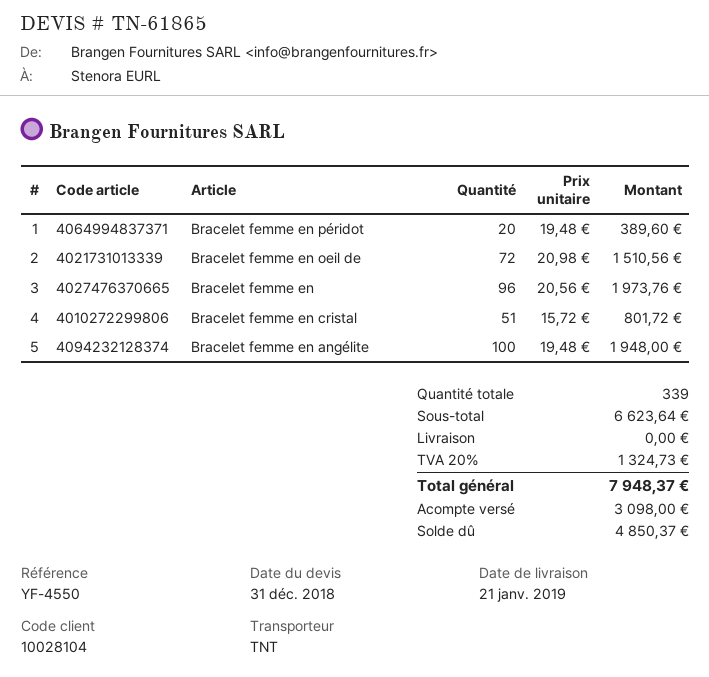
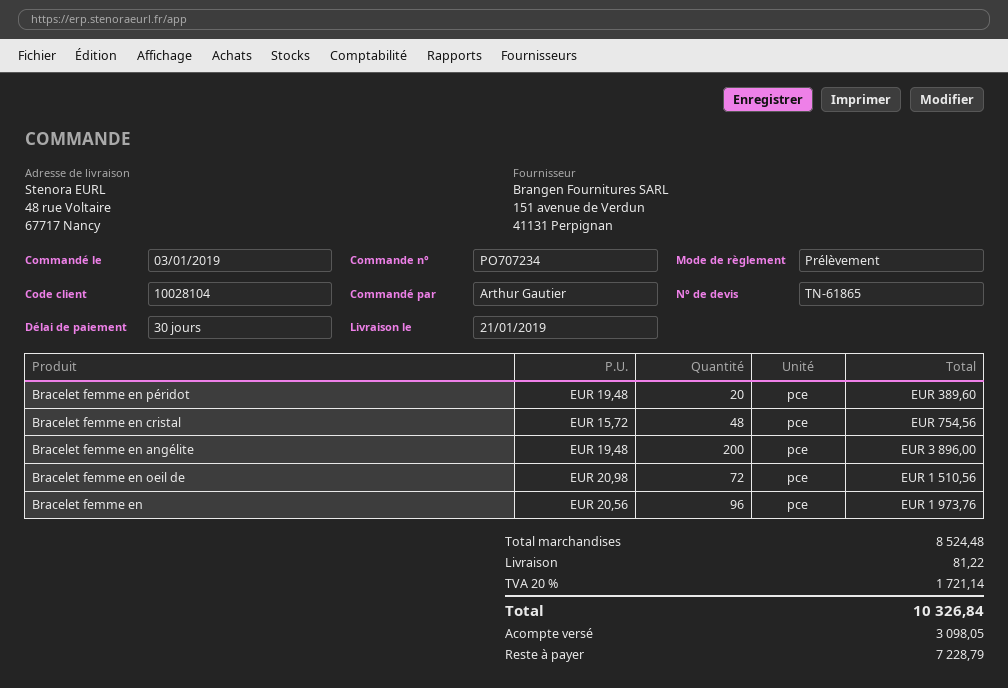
Bracelet femme en cristal: 51 x 15.72 = 801.72 -> 48 x 15.72 = 754.56
Bracelet femme en angélite: 100 x 19.48 = 1948.00 -> 200 x 19.48 = 3896.00
subtotal: 6623.64 -> 8524.48
shipping: 0.00 -> 81.22
tax: 20% = 1324.73 -> 20% = 1721.14
total: 7948.37 -> 10326.84
deposit: 3098.00 -> 3098.05
balance: 4850.37 -> 7228.79

